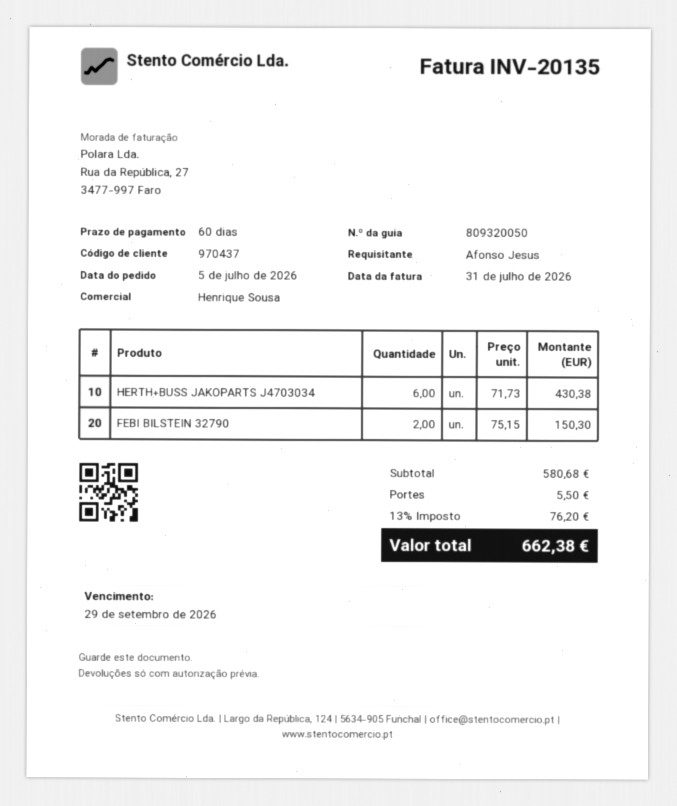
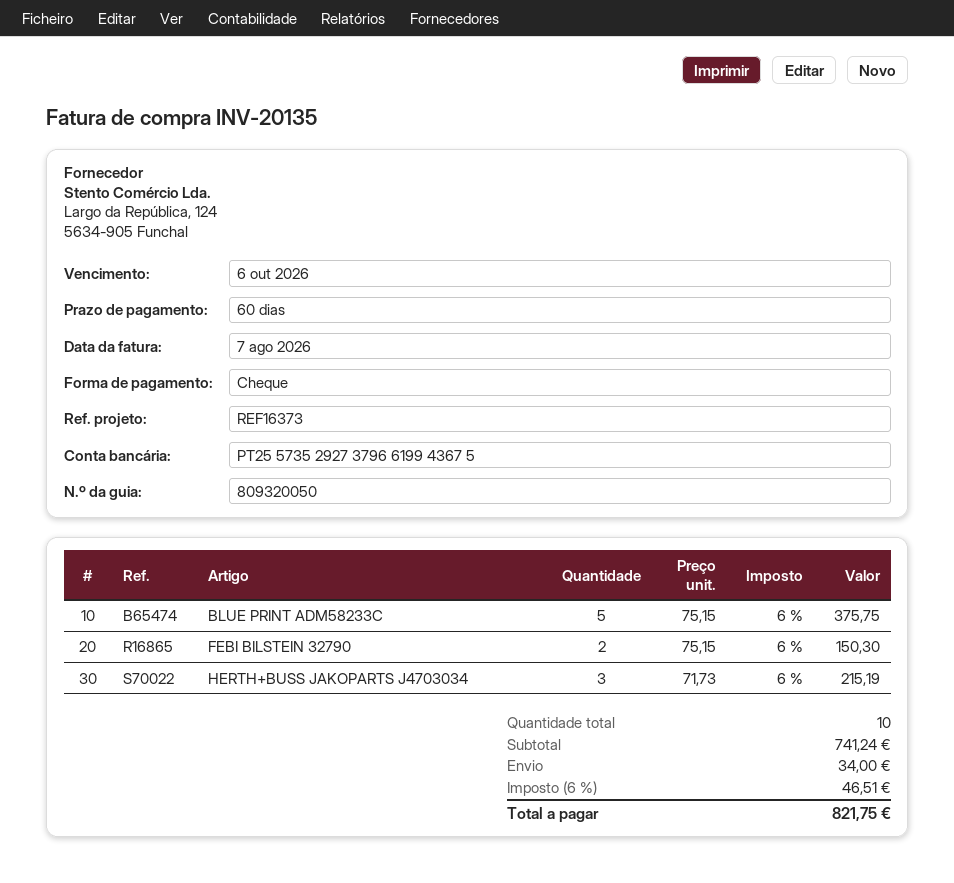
invoice date: 2026-07-31 -> 2026-08-07
due date: 2026-09-29 -> 2026-10-06
HERTH+BUSS JAKOPARTS J4703034: 6 x 71.73 = 430.38 -> 3 x 71.73 = 215.19
BLUE PRINT ADM58233C: none -> 5 x 75.15 = 375.75
subtotal: 580.68 -> 741.24
shipping: 5.50 -> 34.00
tax: 13% = 76.20 -> 6% = 46.51
total: 662.38 -> 821.75

